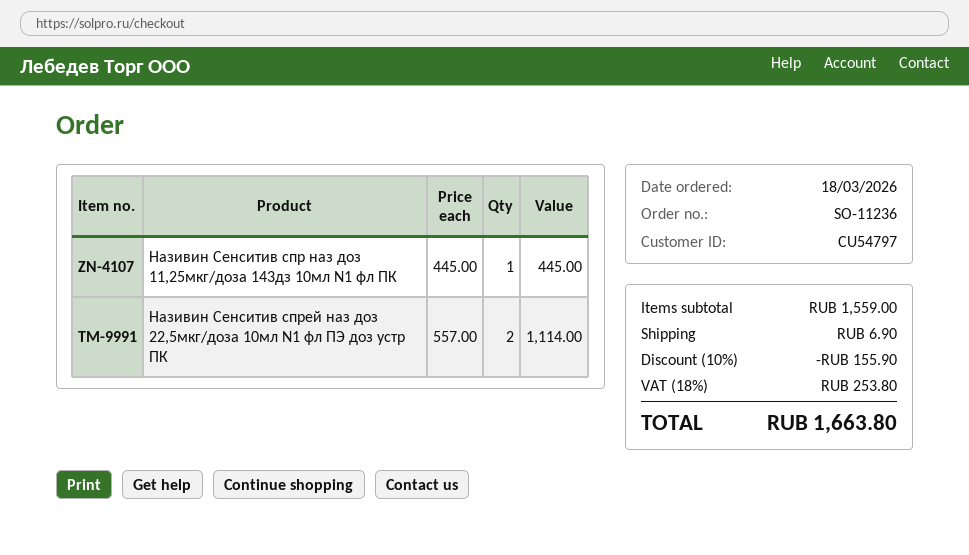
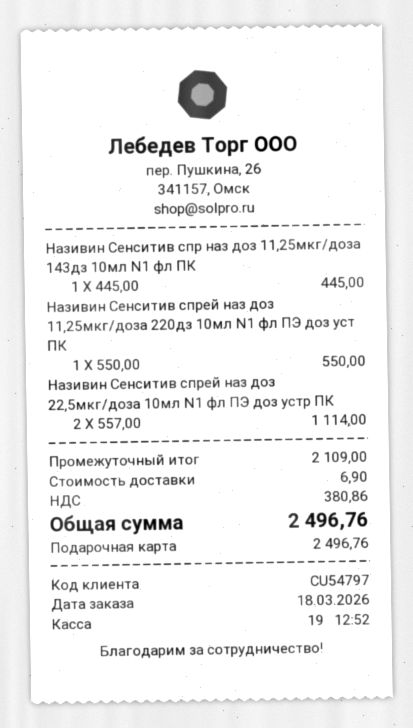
Називин Сенситив спрей наз доз 11,25мкг/доза 220дз 10мл N1 фл ПЭ доз уст ПК: none -> 1 x 550.00 = 550.00
subtotal: 1559.00 -> 2109.00
discount: 10% = 155.90 -> none
tax: 253.80 -> 380.86
total: 1663.80 -> 2496.76

